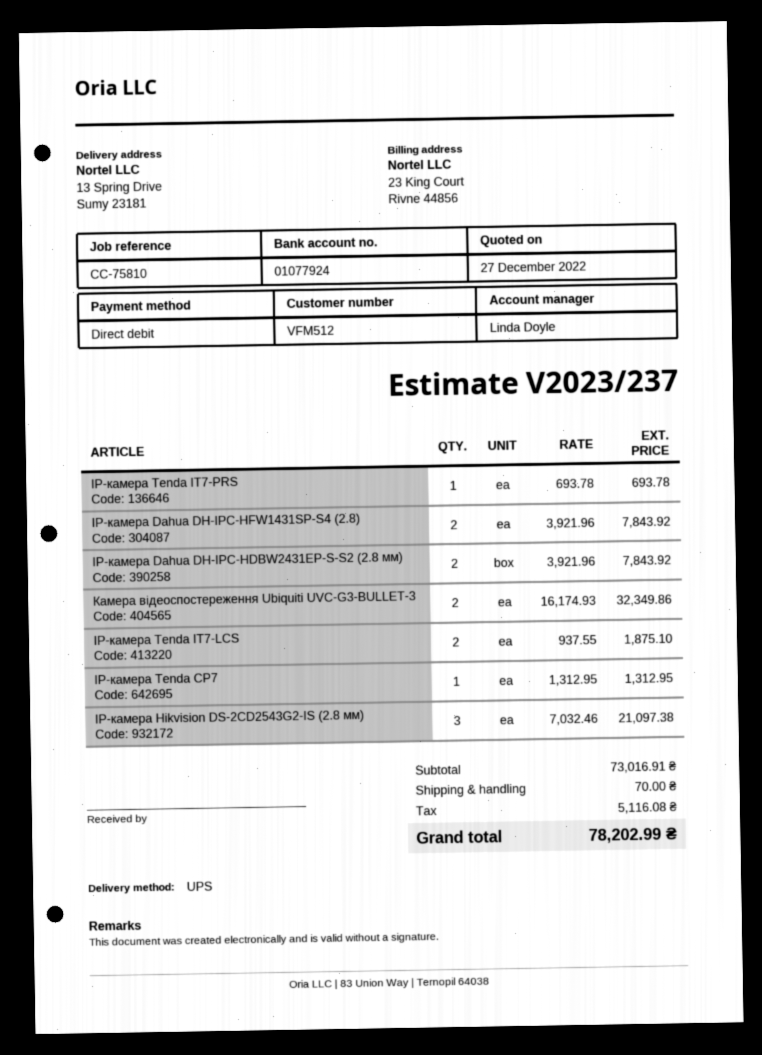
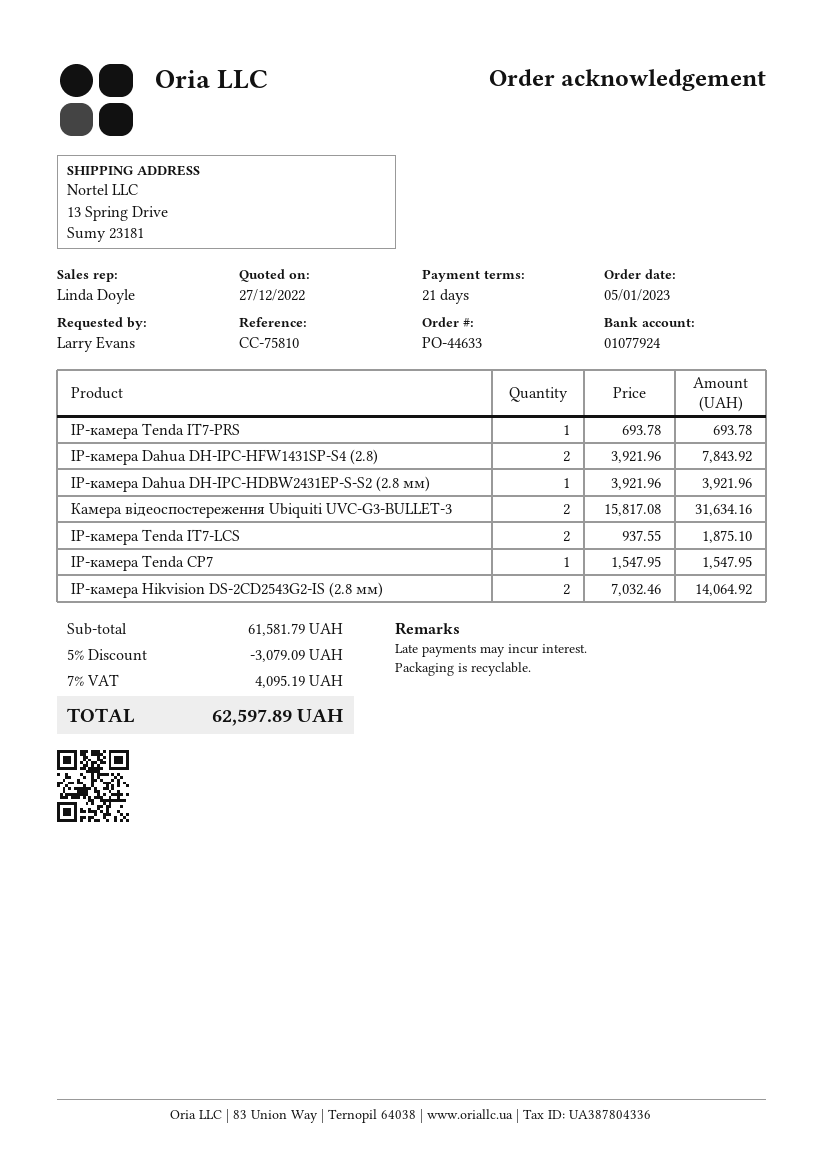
IP-камера Dahua DH-IPC-HDBW2431EP-S-S2 (2.8 мм): 2 x 3921.96 = 7843.92 -> 1 x 3921.96 = 3921.96
Камера відеоспостереження Ubiquiti UVC-G3-BULLET-3: 2 x 16174.93 = 32349.86 -> 2 x 15817.08 = 31634.16
IP-камера Tenda CP7: 1 x 1312.95 = 1312.95 -> 1 x 1547.95 = 1547.95
IP-камера Hikvision DS-2CD2543G2-IS (2.8 мм): 3 x 7032.46 = 21097.38 -> 2 x 7032.46 = 14064.92
subtotal: 73016.91 -> 61581.79
discount: none -> 5% = 3079.09
shipping: 70.00 -> none
tax: 5116.08 -> 4095.19
total: 78202.99 -> 62597.89

